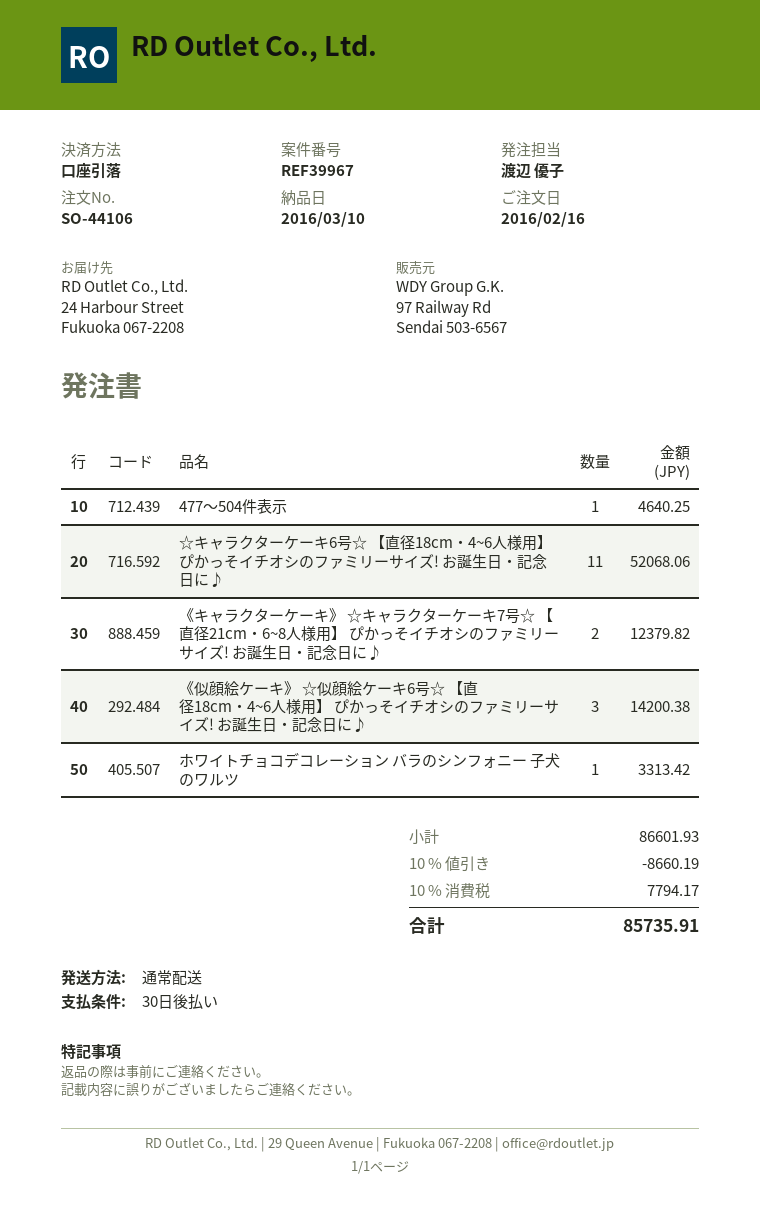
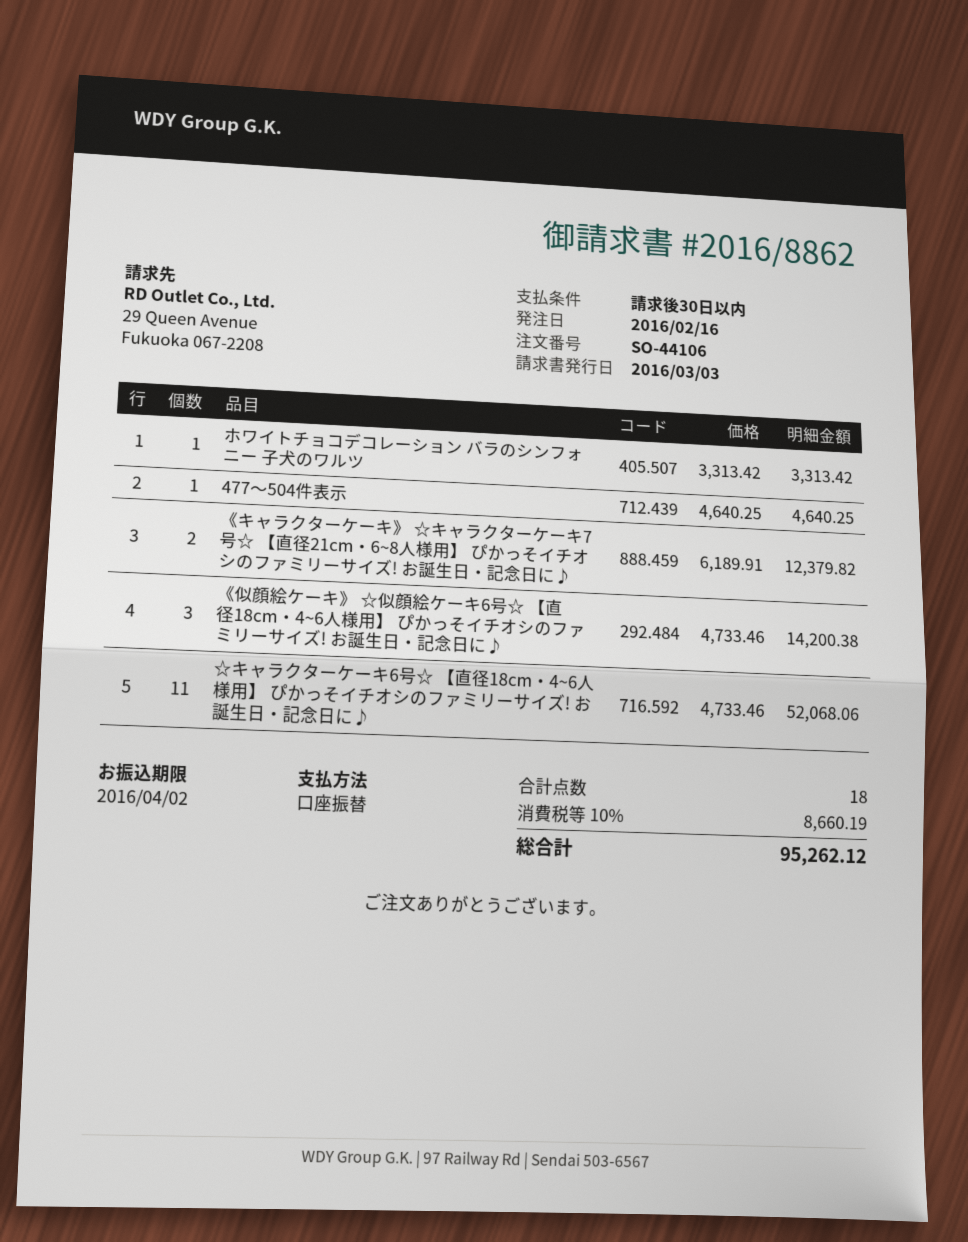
discount: 10% = 8660.19 -> none
tax: 10% = 7794.17 -> 10% = 8660.19
total: 85735.91 -> 95262.12

